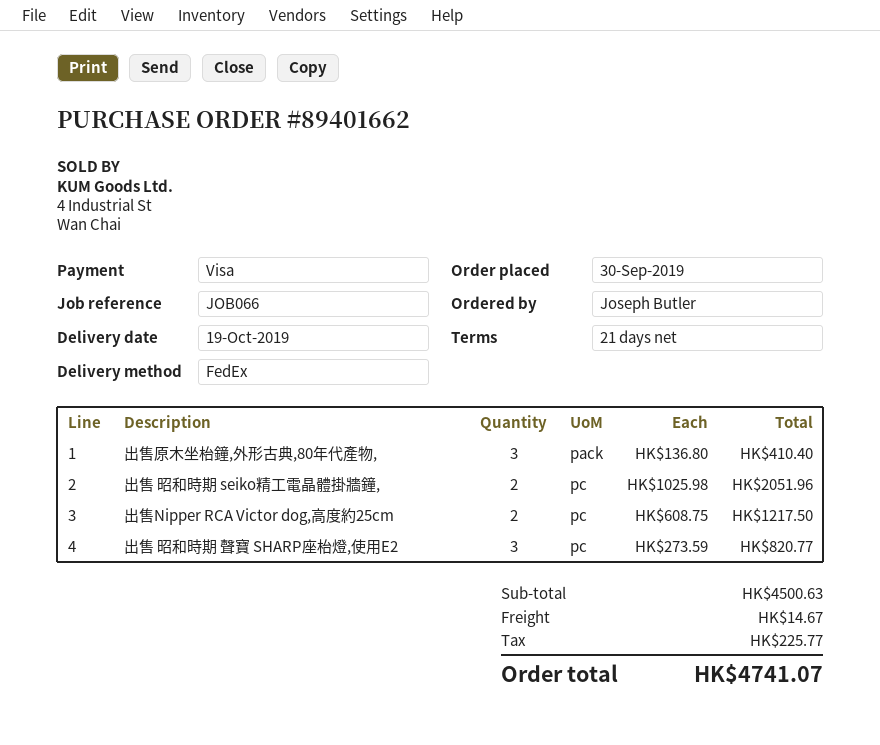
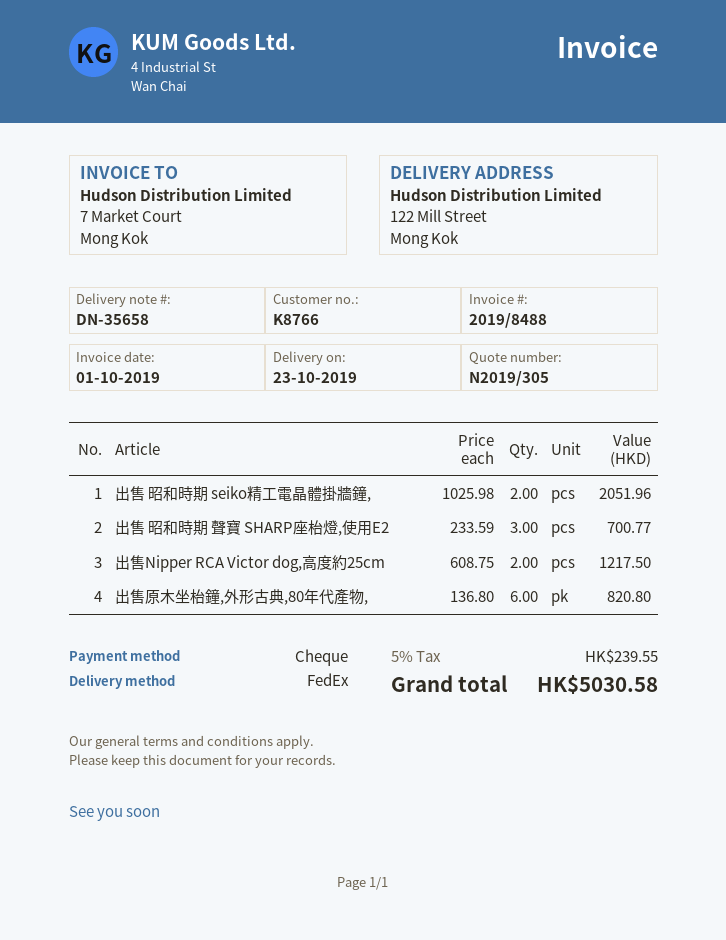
delivery date: 2019-10-19 -> 2019-10-23
payment method: Visa -> cheque
出售原木坐枱鐘,外形古典,80年代產物,: 3 x 136.80 = 410.40 -> 6 x 136.80 = 820.80
出售 昭和時期 聲寶 SHARP座枱燈,使用E2: 3 x 273.59 = 820.77 -> 3 x 233.59 = 700.77
shipping: 14.67 -> none
tax: 225.77 -> 239.55
total: 4741.07 -> 5030.58

